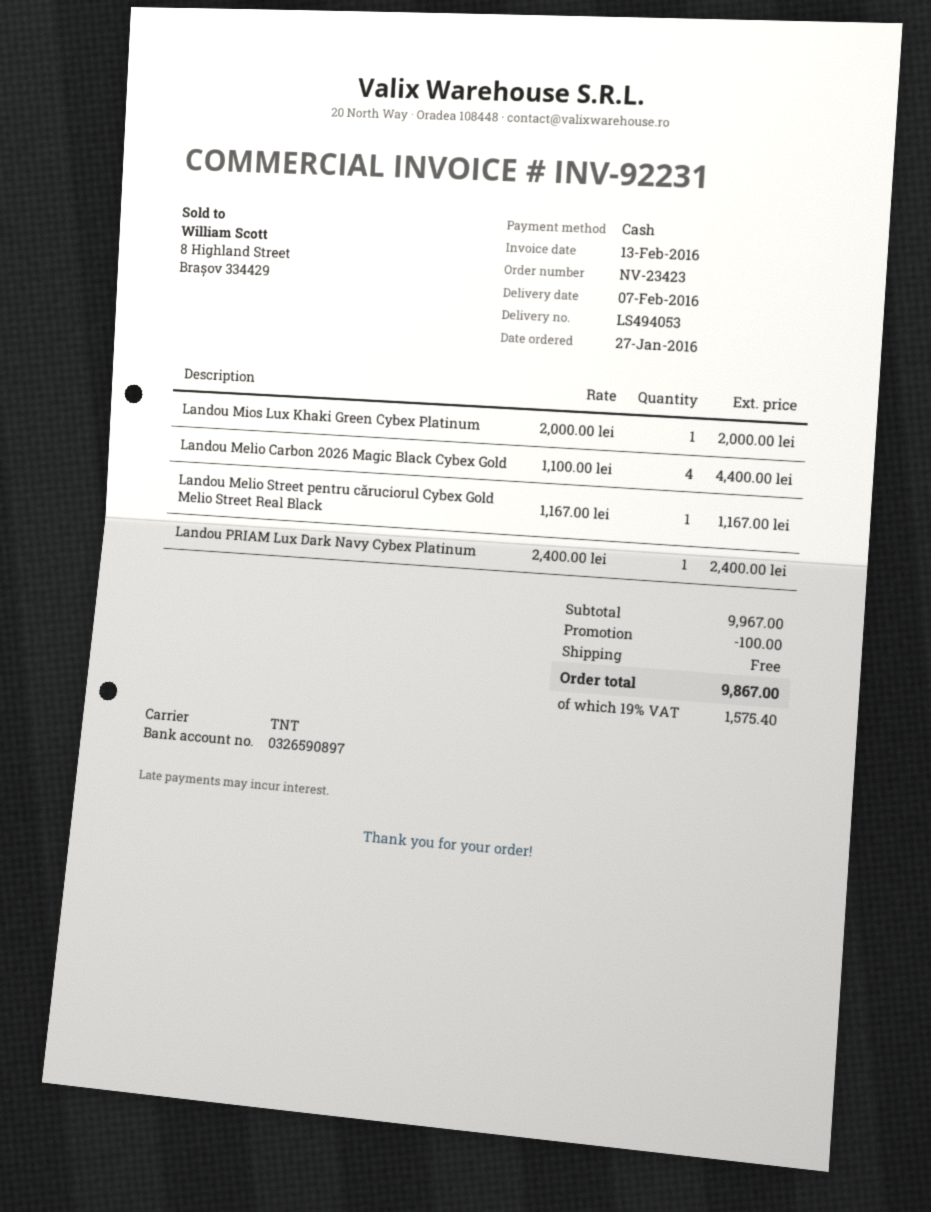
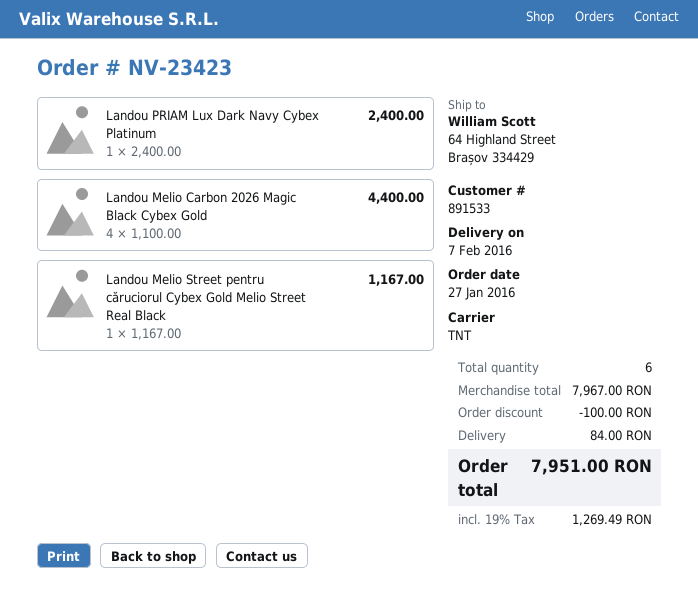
Landou Mios Lux Khaki Green Cybex Platinum: 1 x 2000.00 = 2000.00 -> none
subtotal: 9967.00 -> 7967.00
shipping: 0.00 -> 84.00
tax: 19% = 1575.40 -> 19% = 1269.49
total: 9867.00 -> 7951.00

